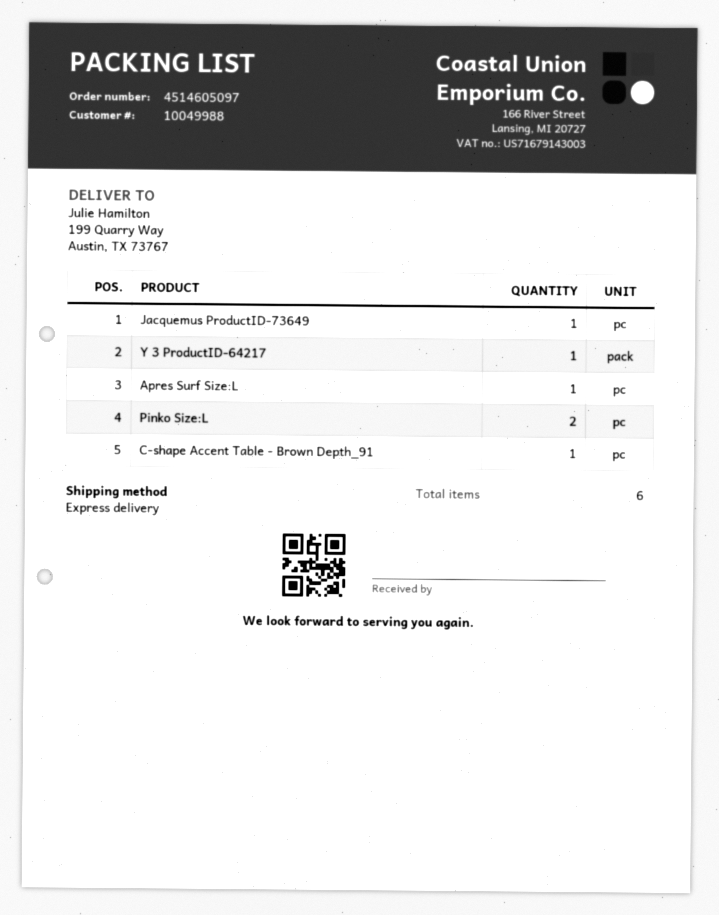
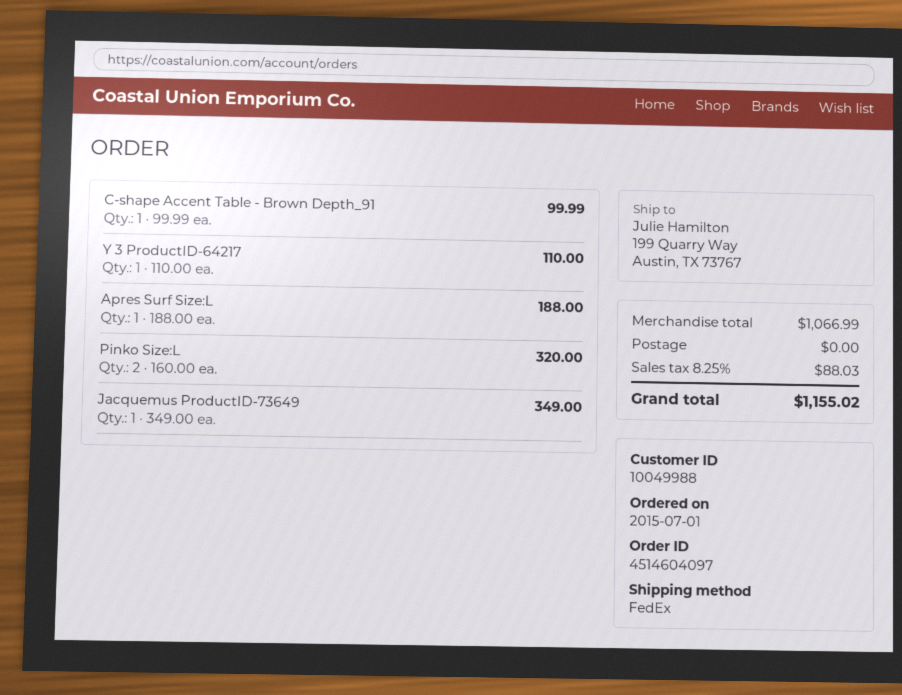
order number: 4514605097 -> 4514604097
shipping method: express -> FedEx

